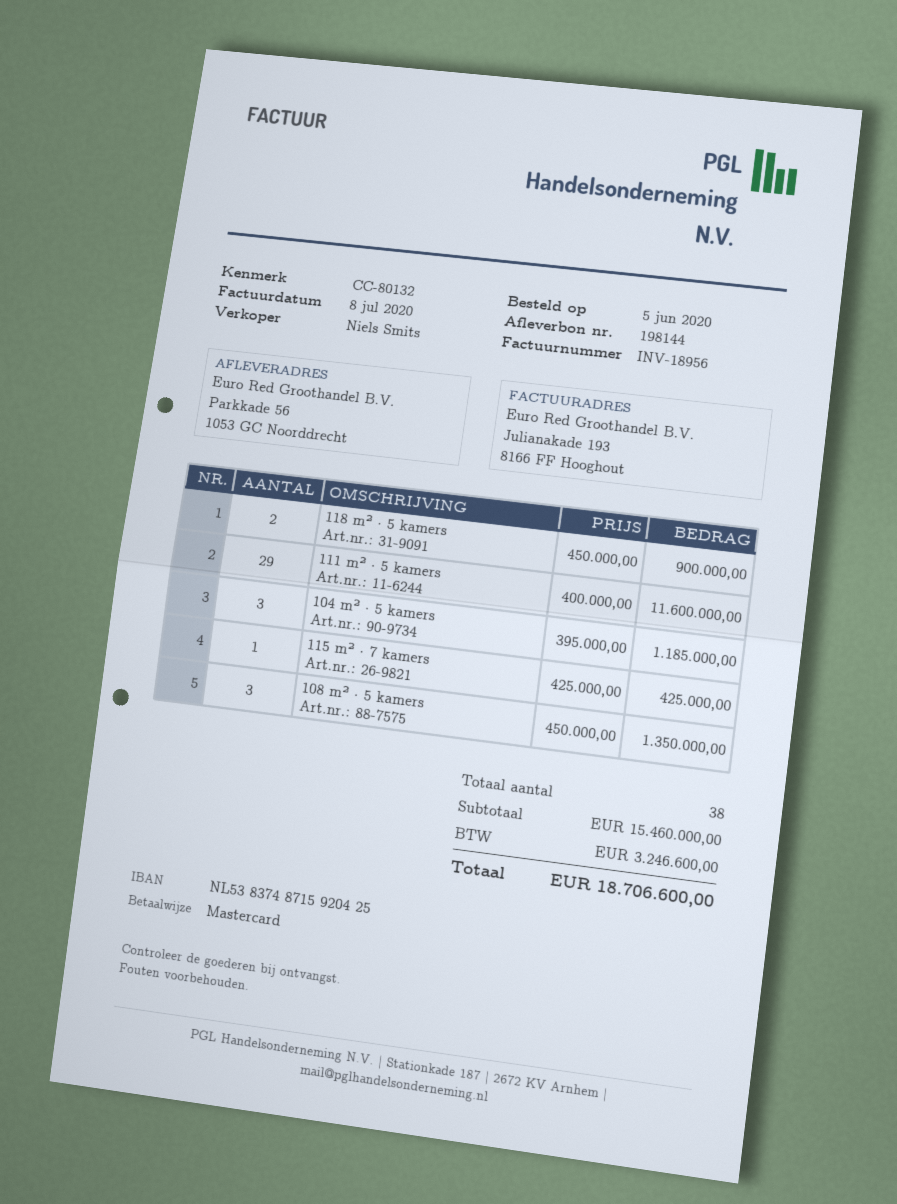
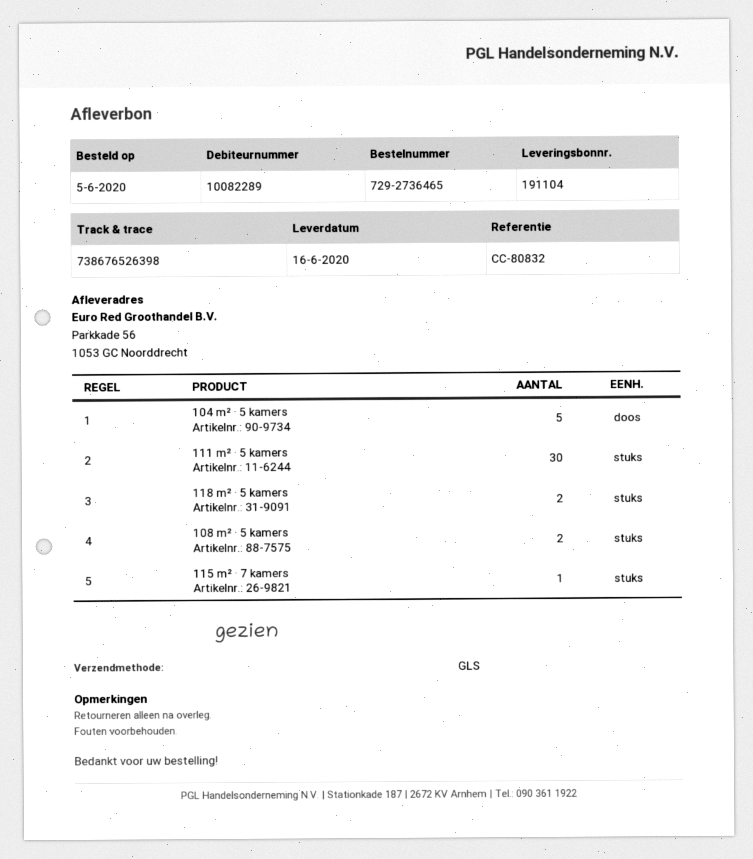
delivery note number: 198144 -> 191104
reference: CC-80132 -> CC-80832
111 m² · 5 kamers: 29 -> 30
104 m² · 5 kamers: 3 -> 5
108 m² · 5 kamers: 3 -> 2

